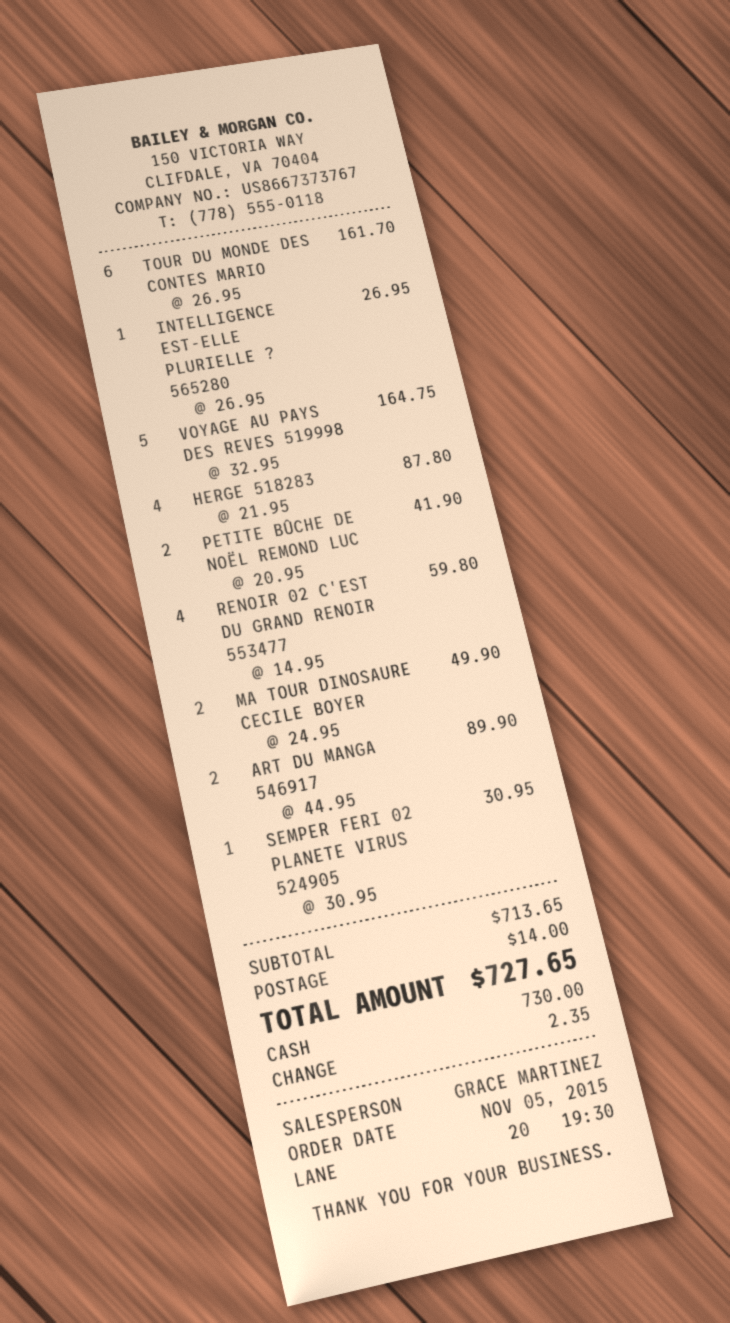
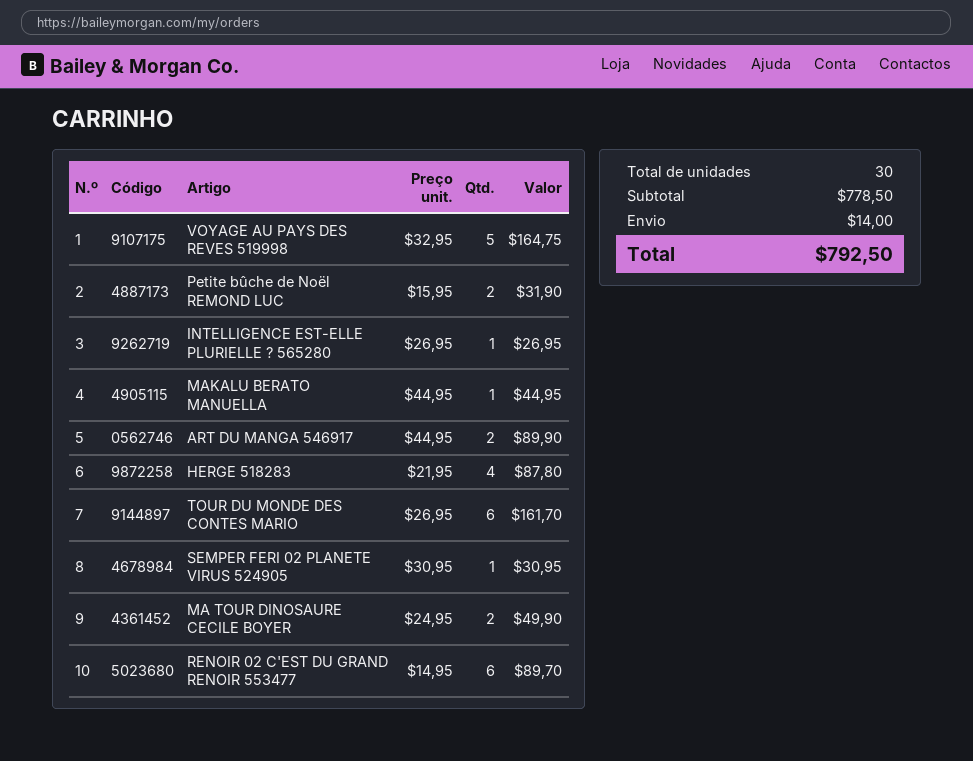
PETITE BÛCHE DE NOËL REMOND LUC: 2 x 20.95 = 41.90 -> 2 x 15.95 = 31.90
RENOIR 02 C'EST DU GRAND RENOIR 553477: 4 x 14.95 = 59.80 -> 6 x 14.95 = 89.70
MAKALU BERATO MANUELLA: none -> 1 x 44.95 = 44.95
subtotal: 713.65 -> 778.50
total: 727.65 -> 792.50

